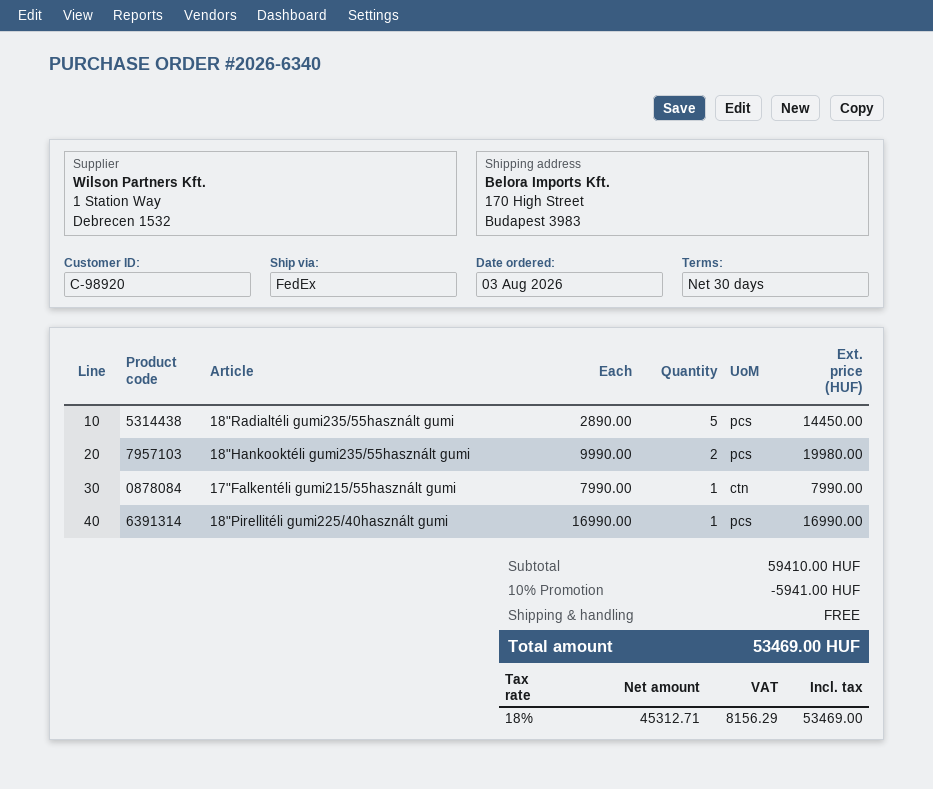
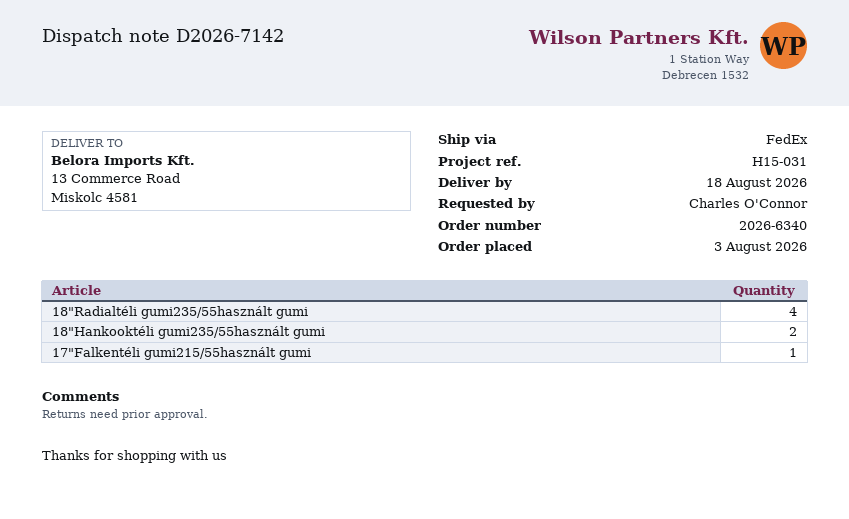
ship to: 170 High Street, Budapest 3983 -> 13 Commerce Road, Miskolc 4581
18"Radialtéli gumi235/55használt gumi: 5 -> 4
18"Pirellitéli gumi225/40használt gumi: 1 -> none

